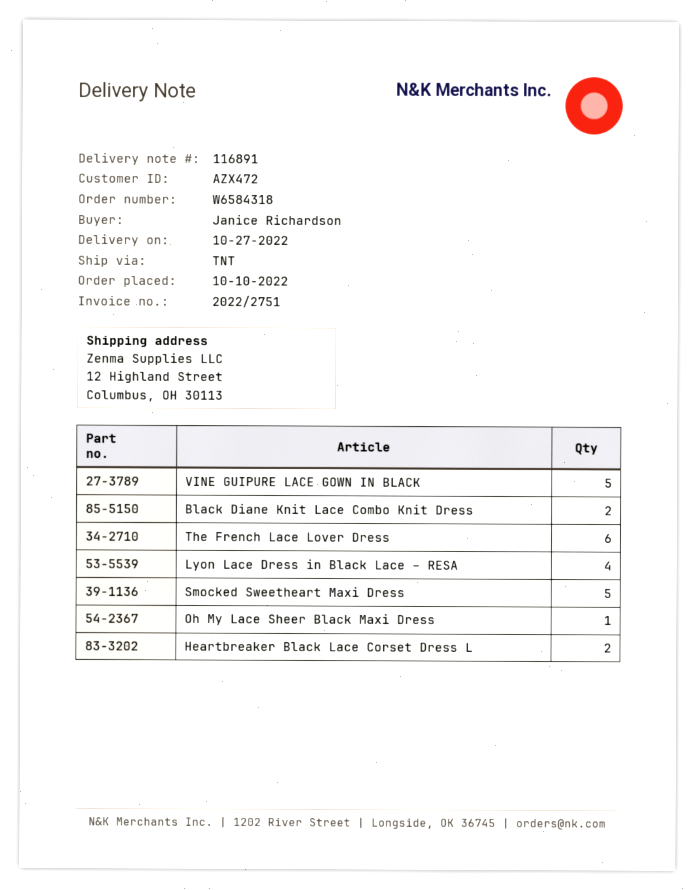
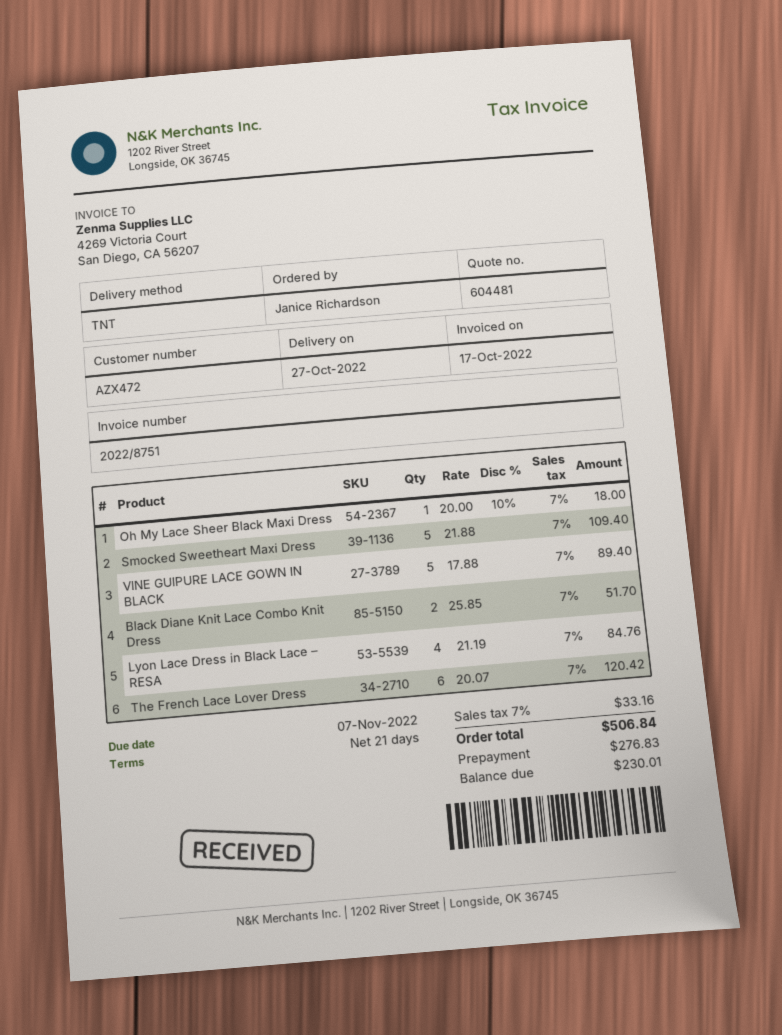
invoice number: 2022/2751 -> 2022/8751
Heartbreaker Black Lace Corset Dress L: 2 -> none

